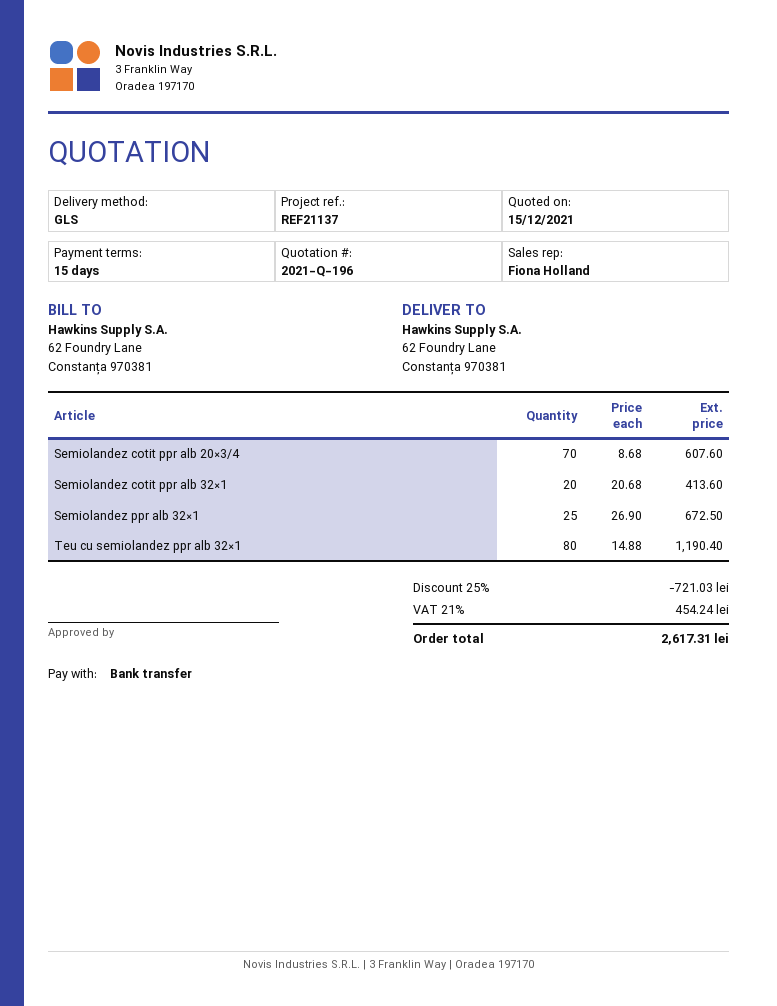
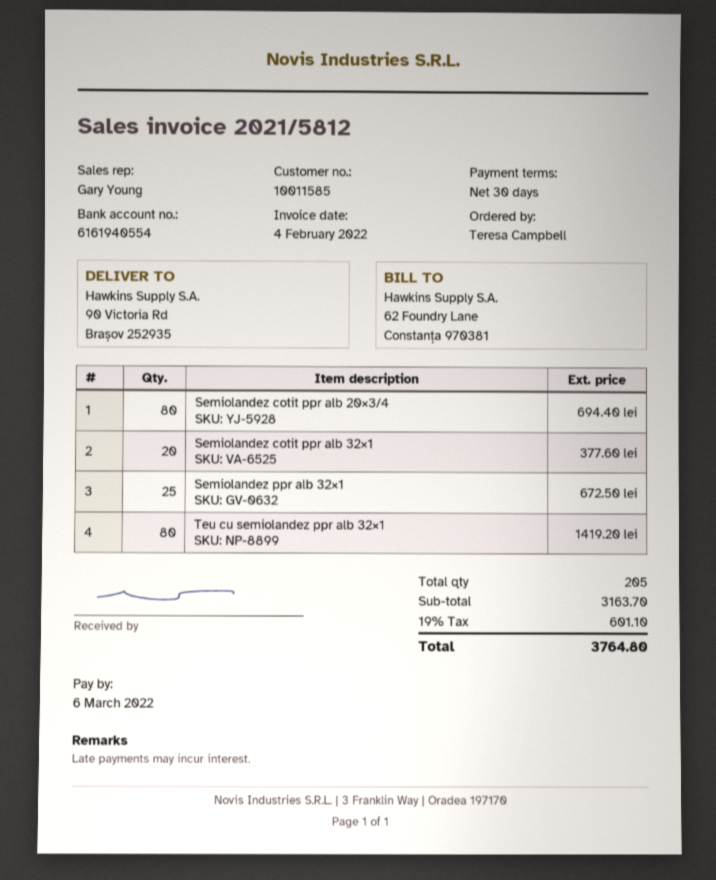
payment terms: 15 days -> 30 days
sales rep: Fiona Holland -> Gary Young
ship to: 62 Foundry Lane, Constanța 970381 -> 90 Victoria Rd, Brașov 252935
Semiolandez cotit ppr alb 20×3/4: 70 for 607.60 -> 80 for 694.40
Semiolandez cotit ppr alb 32×1: 20 for 413.60 -> 20 for 377.60
Teu cu semiolandez ppr alb 32×1: 80 for 1190.40 -> 80 for 1419.20
discount: 25% = 721.03 -> none
tax: 21% = 454.24 -> 19% = 601.10
total: 2617.31 -> 3764.80

